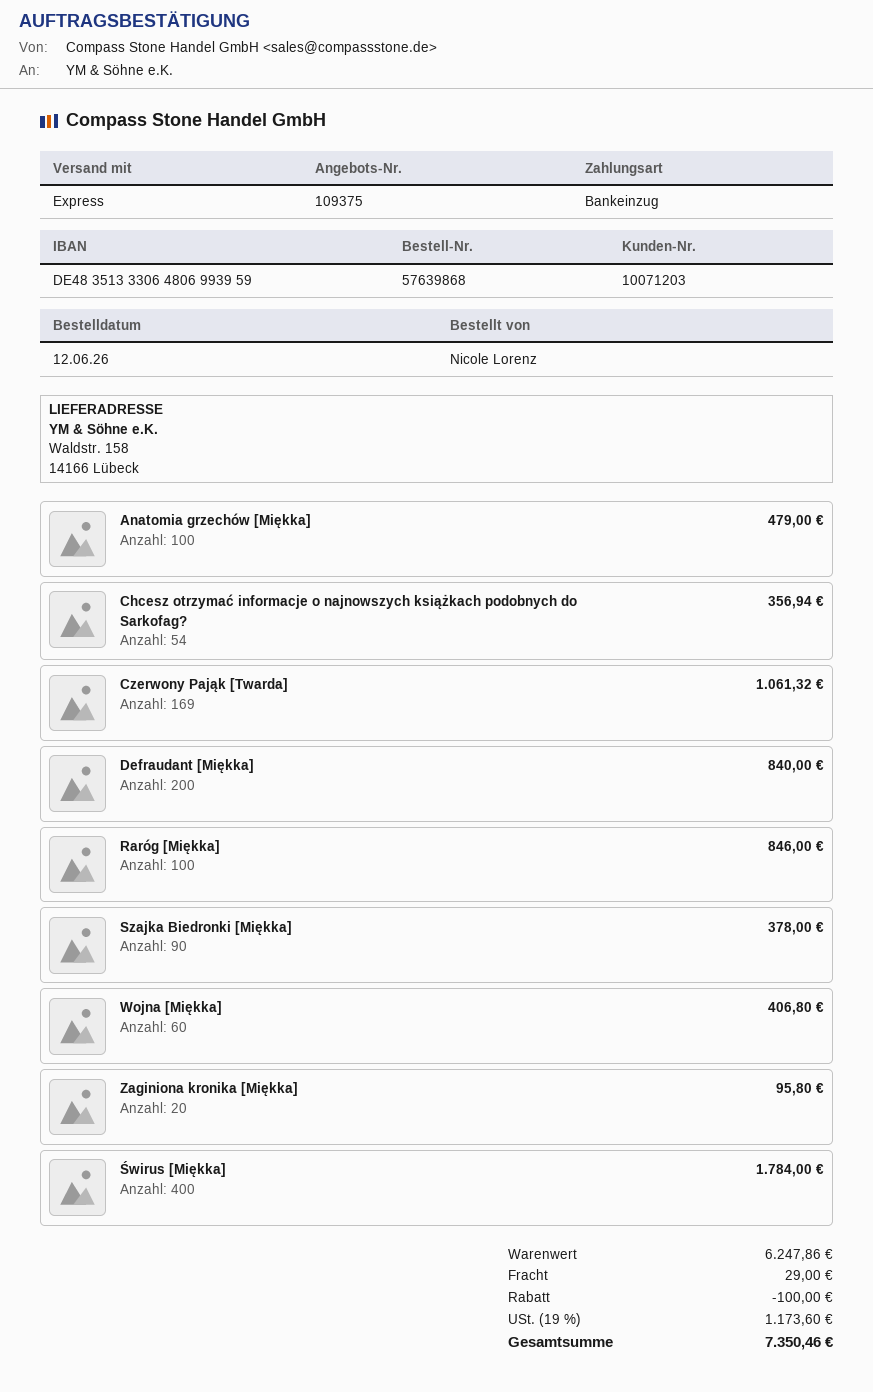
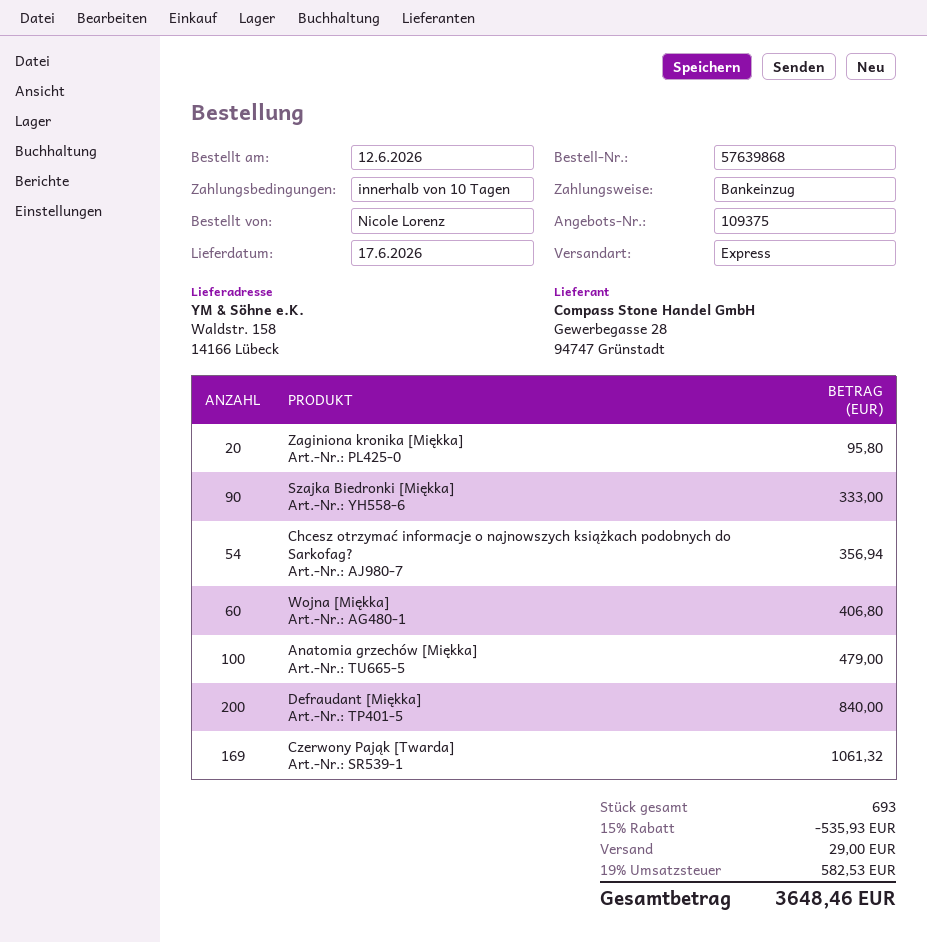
Raróg [Miękka]: 100 for 846.00 -> none
Szajka Biedronki [Miękka]: 90 for 378.00 -> 90 for 333.00
Świrus [Miękka]: 400 for 1784.00 -> none
discount: 100.00 -> 535.93
tax: 19% = 1173.60 -> 19% = 582.53
total: 7350.46 -> 3648.46

